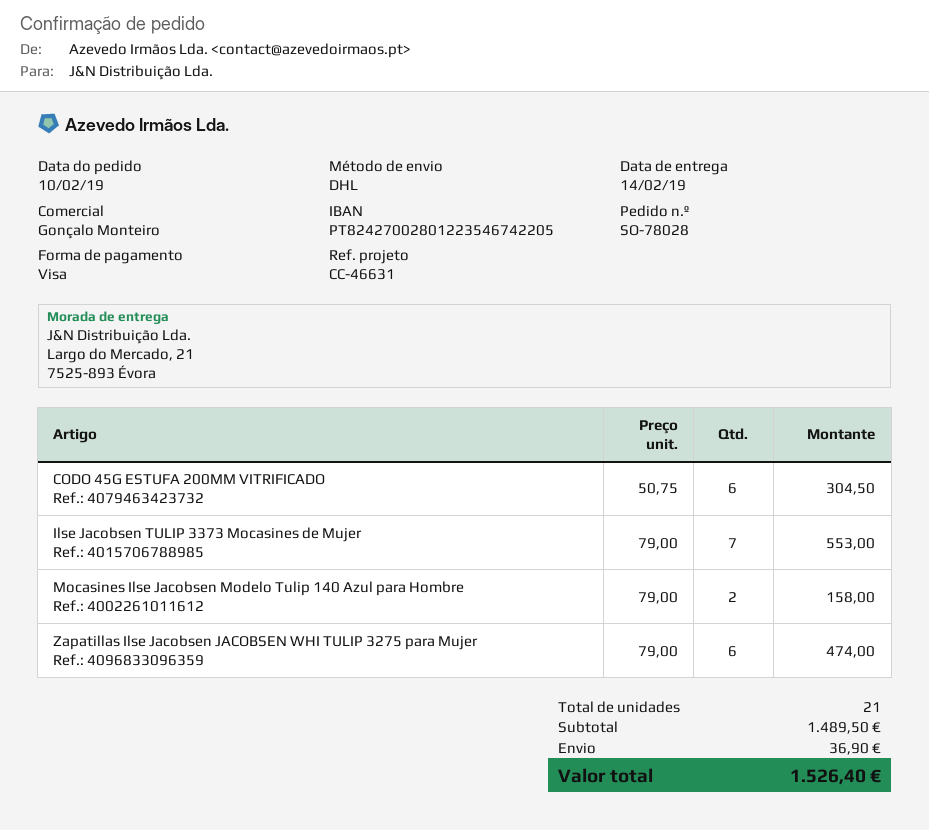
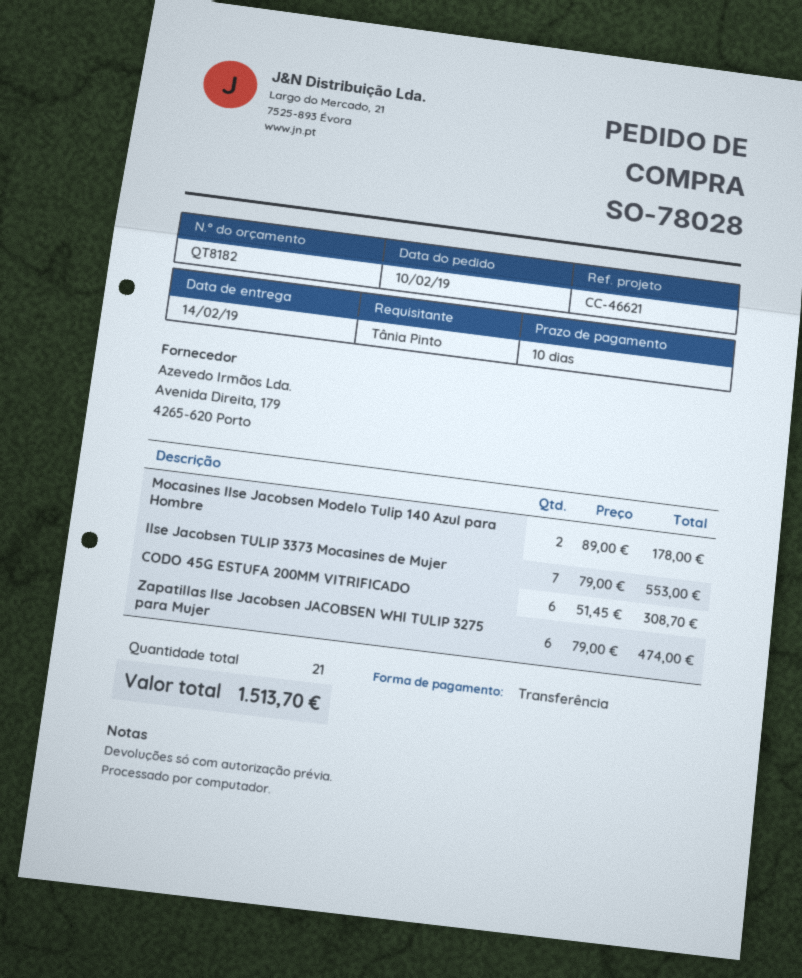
reference: CC-46631 -> CC-46621
payment method: Visa -> bank transfer
CODO 45G ESTUFA 200MM VITRIFICADO: 6 x 50.75 = 304.50 -> 6 x 51.45 = 308.70
Mocasines Ilse Jacobsen Modelo Tulip 140 Azul para Hombre: 2 x 79.00 = 158.00 -> 2 x 89.00 = 178.00
shipping: 36.90 -> none
total: 1526.40 -> 1513.70

